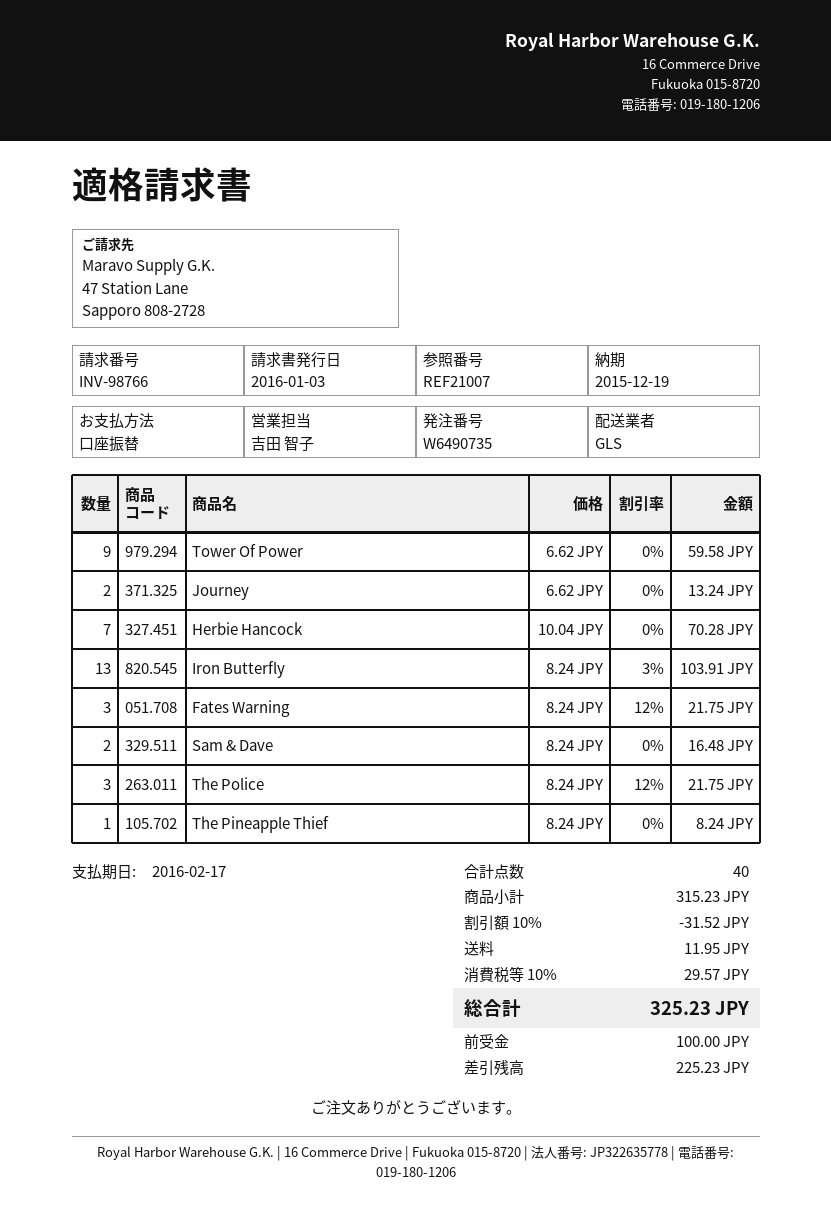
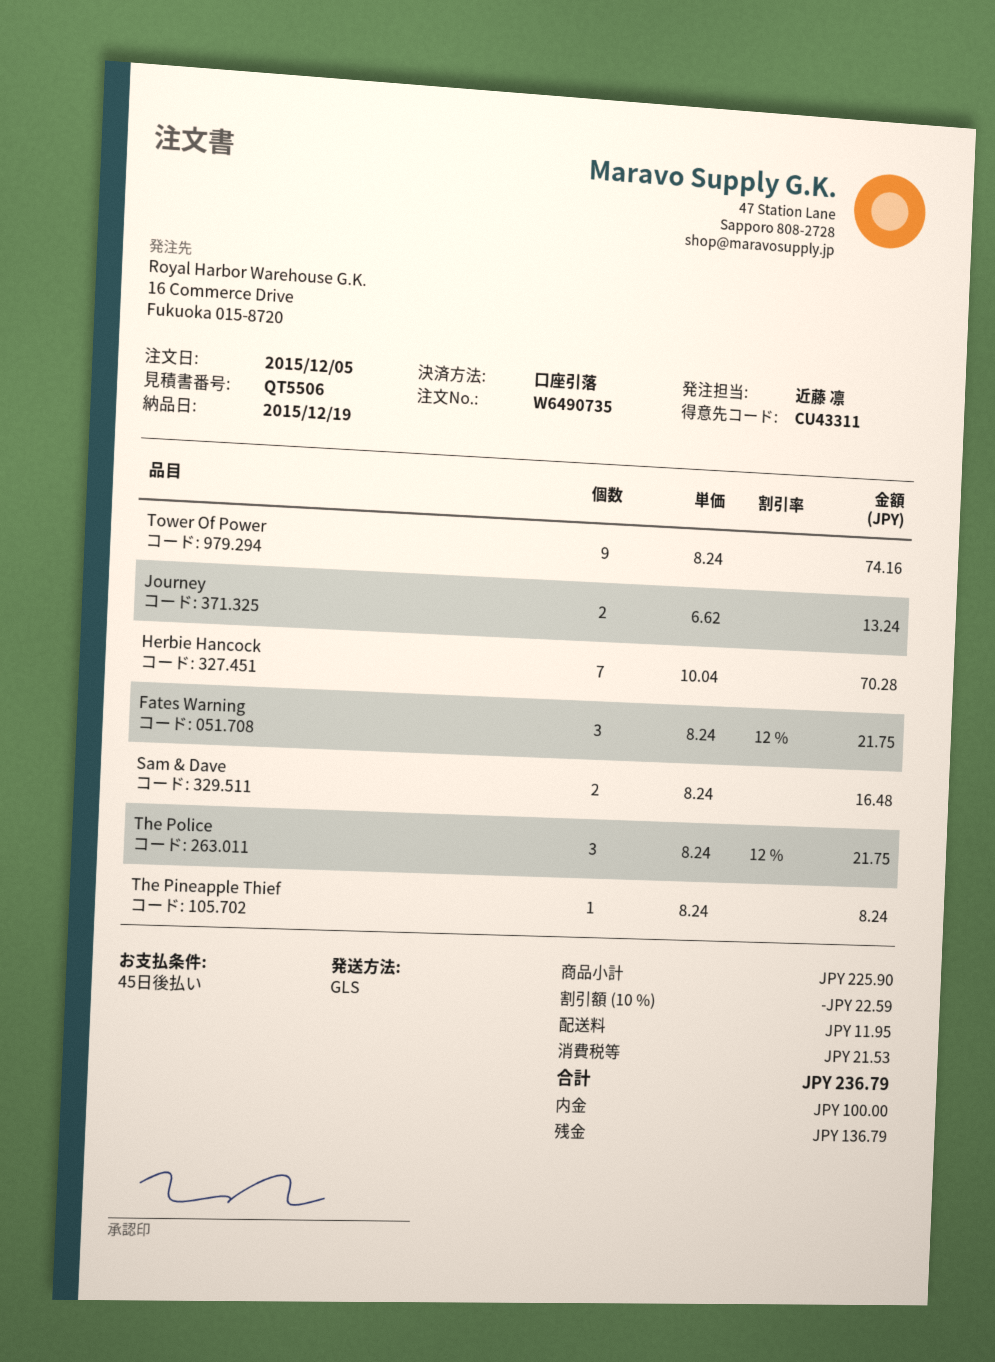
Tower Of Power: 9 x 6.62 = 59.58 -> 9 x 8.24 = 74.16
Iron Butterfly: 13 x 8.24 - 3% = 103.91 -> none
subtotal: 315.23 -> 225.90
discount: 10% = 31.52 -> 10% = 22.59
tax: 29.57 -> 21.53
total: 325.23 -> 236.79
balance: 225.23 -> 136.79

